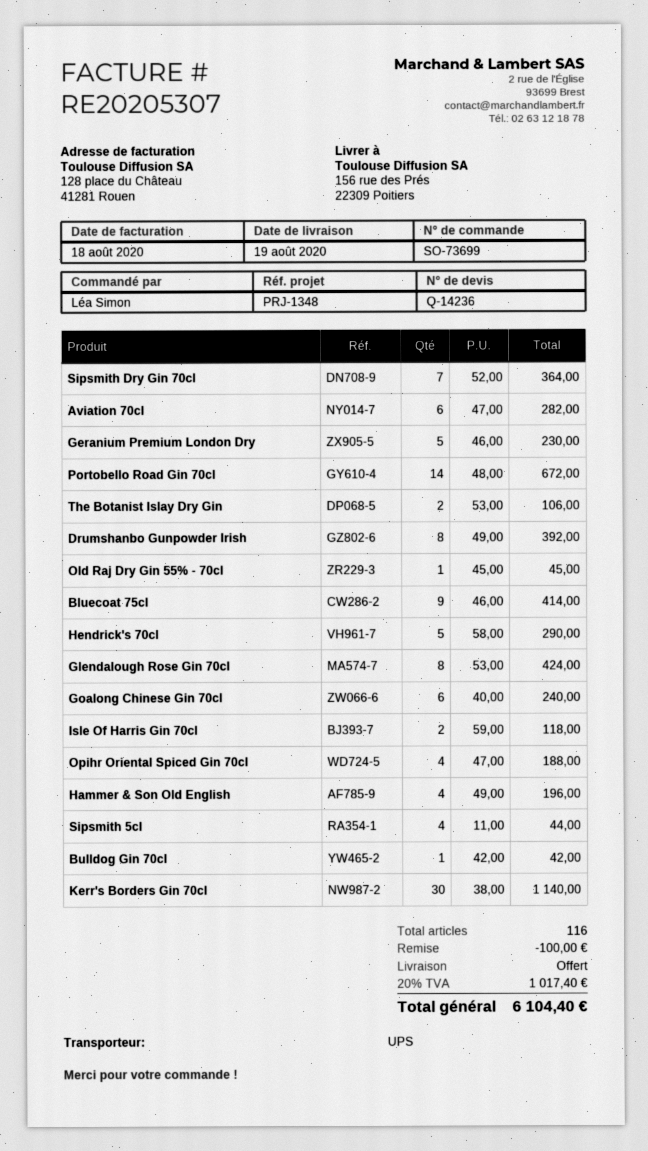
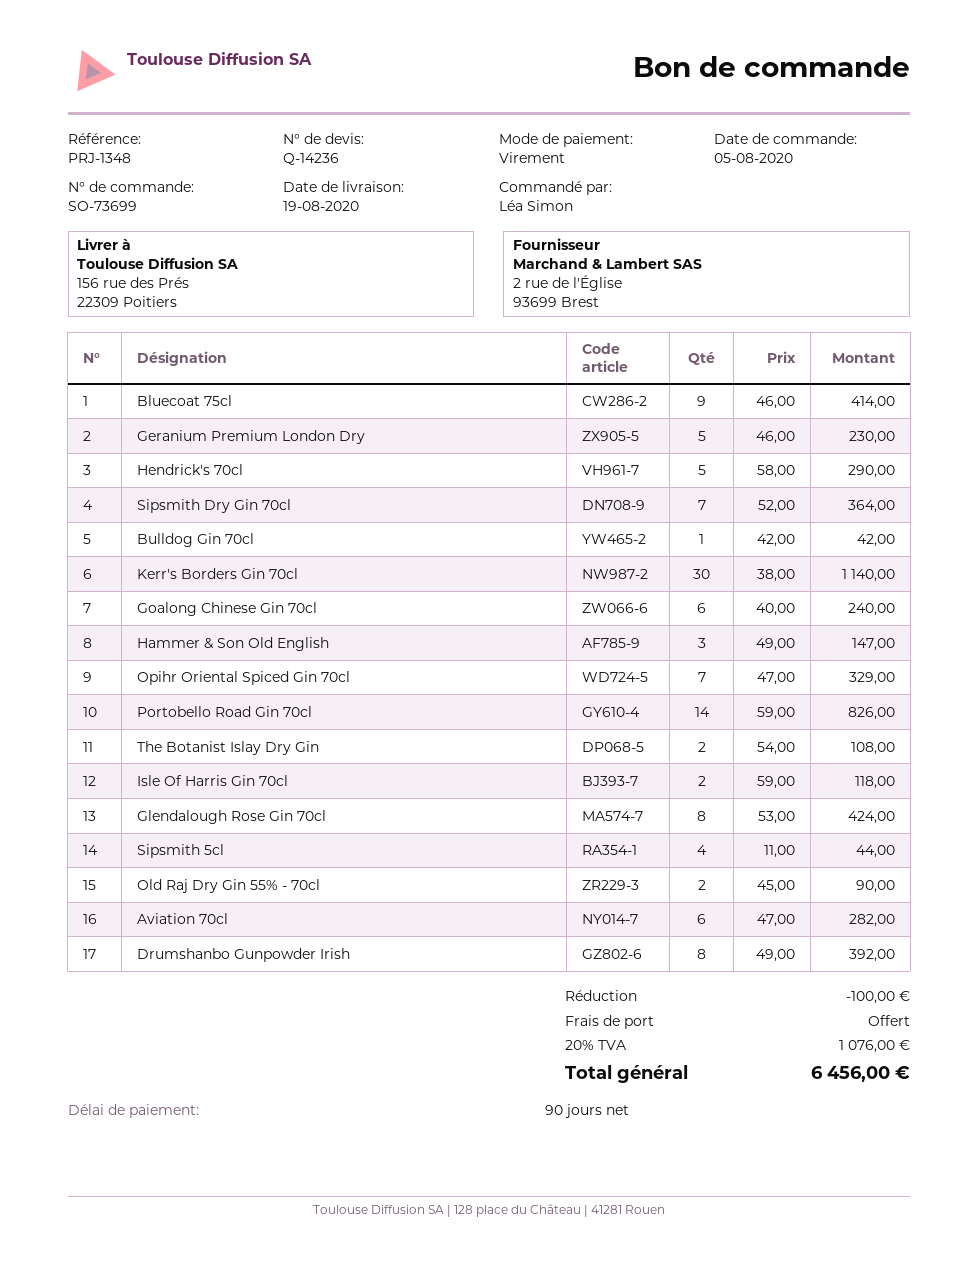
Portobello Road Gin 70cl: 14 x 48.00 = 672.00 -> 14 x 59.00 = 826.00
The Botanist Islay Dry Gin: 2 x 53.00 = 106.00 -> 2 x 54.00 = 108.00
Old Raj Dry Gin 55% - 70cl: 1 x 45.00 = 45.00 -> 2 x 45.00 = 90.00
Opihr Oriental Spiced Gin 70cl: 4 x 47.00 = 188.00 -> 7 x 47.00 = 329.00
Hammer & Son Old English: 4 x 49.00 = 196.00 -> 3 x 49.00 = 147.00
tax: 20% = 1017.40 -> 20% = 1076.00
total: 6104.40 -> 6456.00

